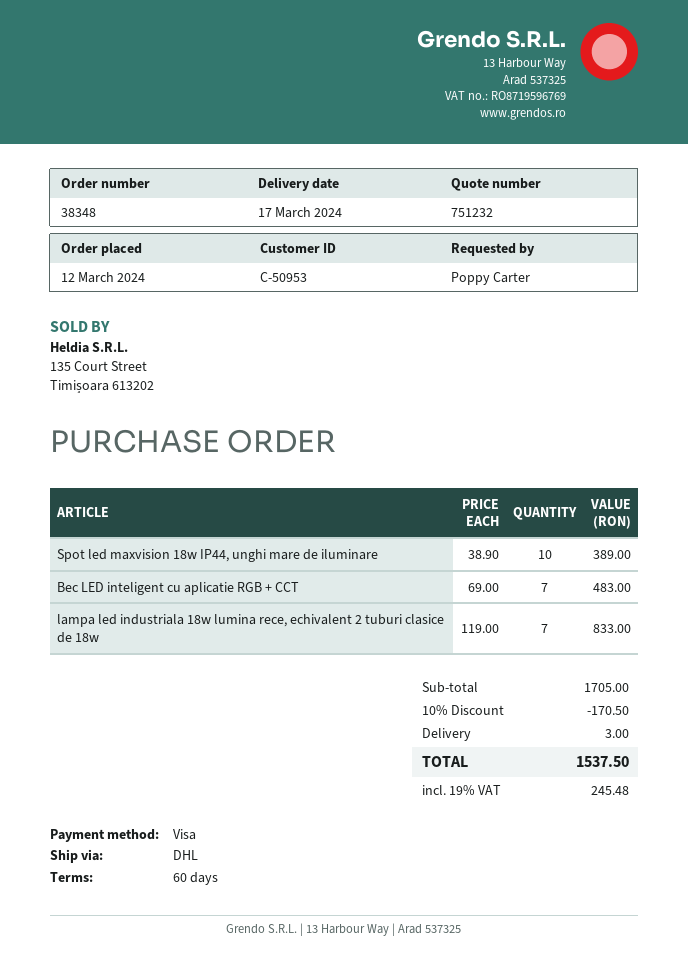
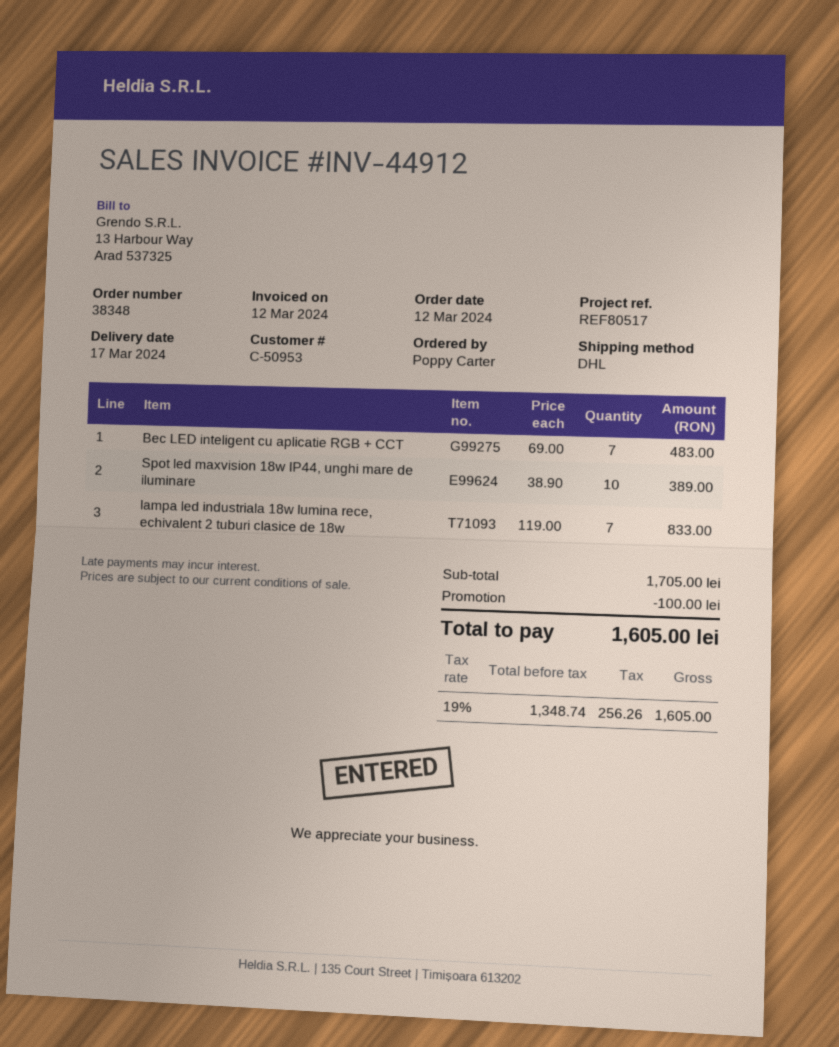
discount: 170.50 -> 100.00
shipping: 3.00 -> none
tax: 19% = 245.48 -> 19% = 256.26
total: 1537.50 -> 1605.00

